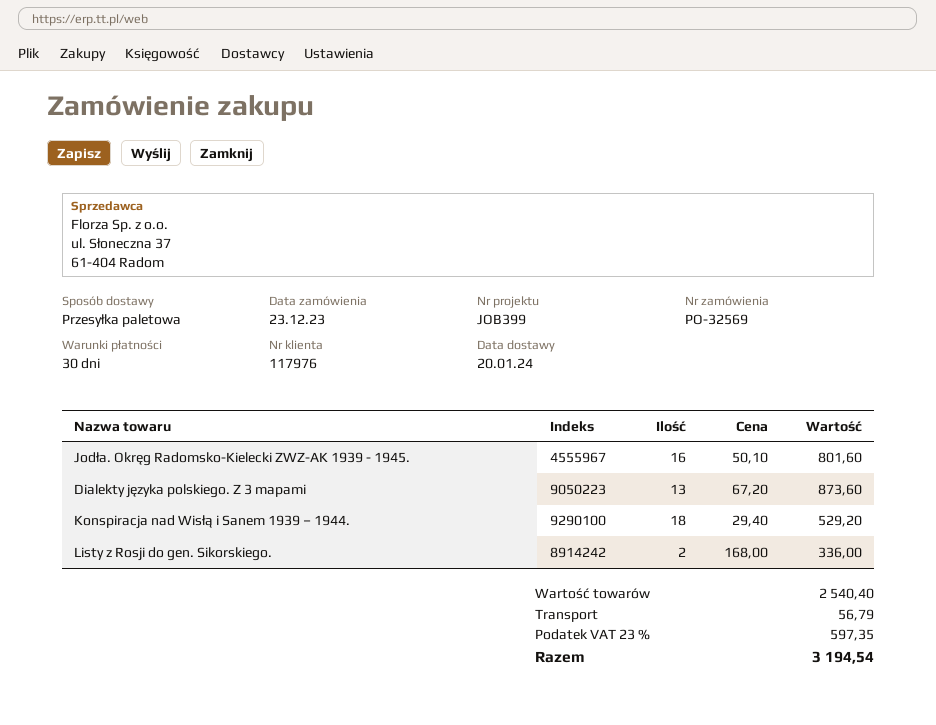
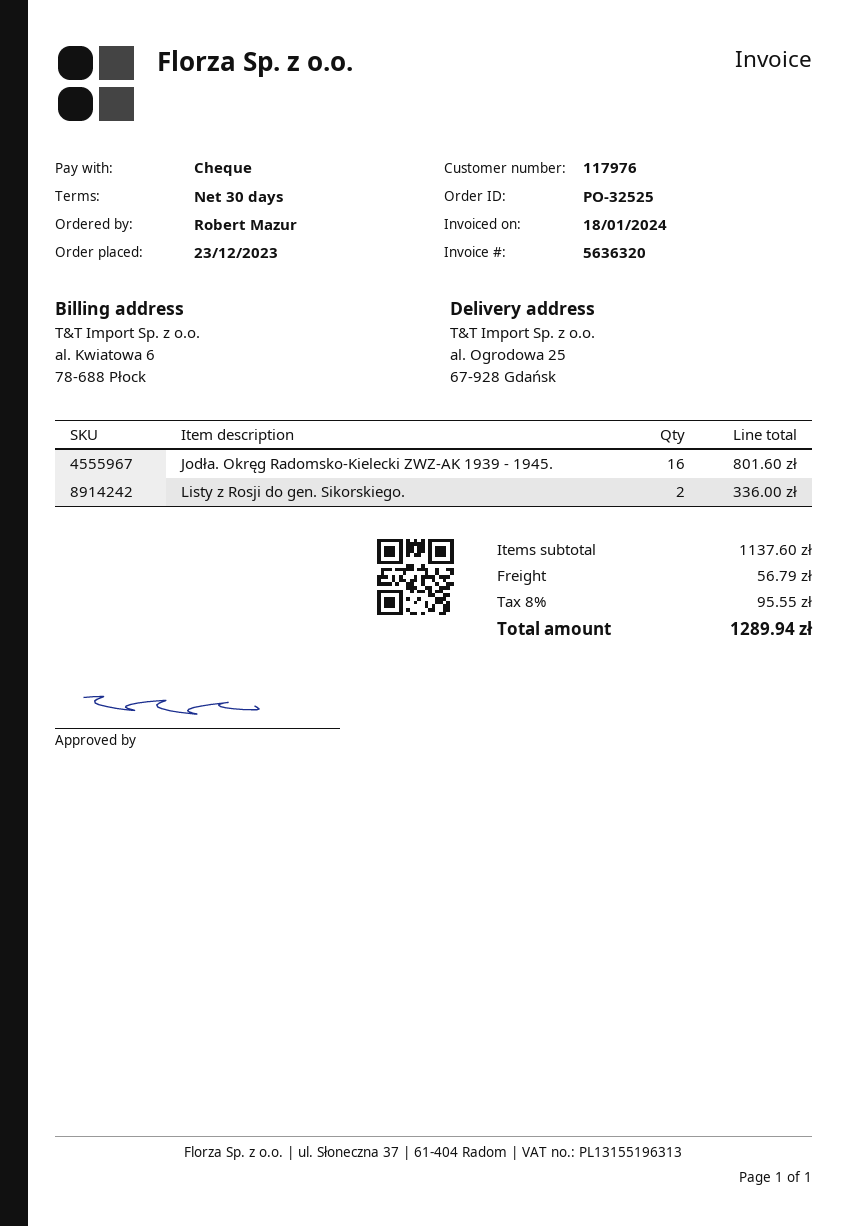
order number: PO-32569 -> PO-32525
Dialekty języka polskiego. Z 3 mapami: 13 for 873.60 -> none
Konspiracja nad Wisłą i Sanem 1939 – 1944.: 18 for 529.20 -> none
subtotal: 2540.40 -> 1137.60
tax: 23% = 597.35 -> 8% = 95.55
total: 3194.54 -> 1289.94

